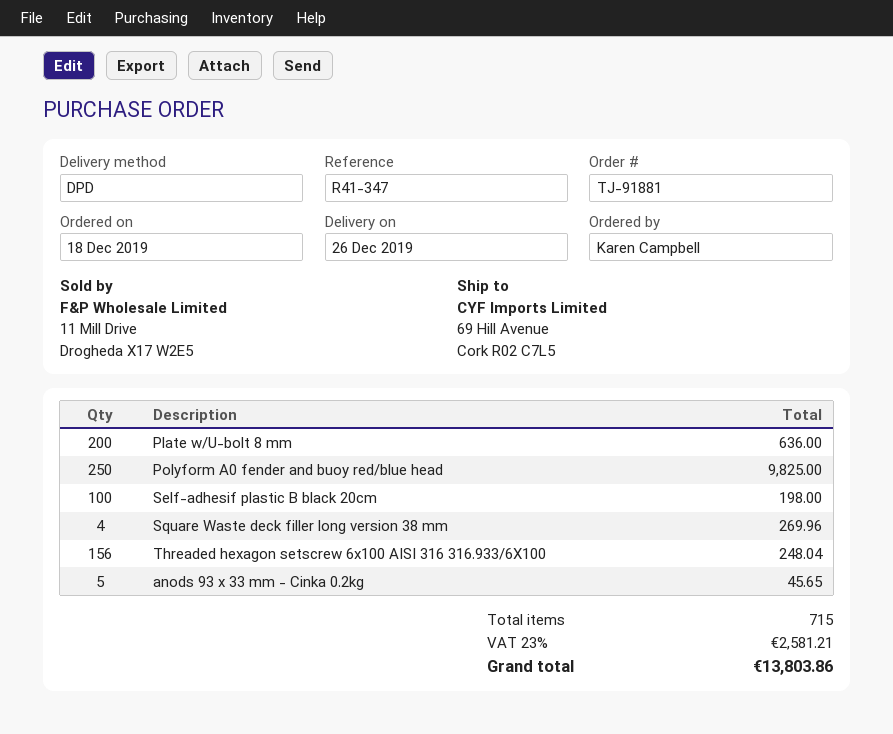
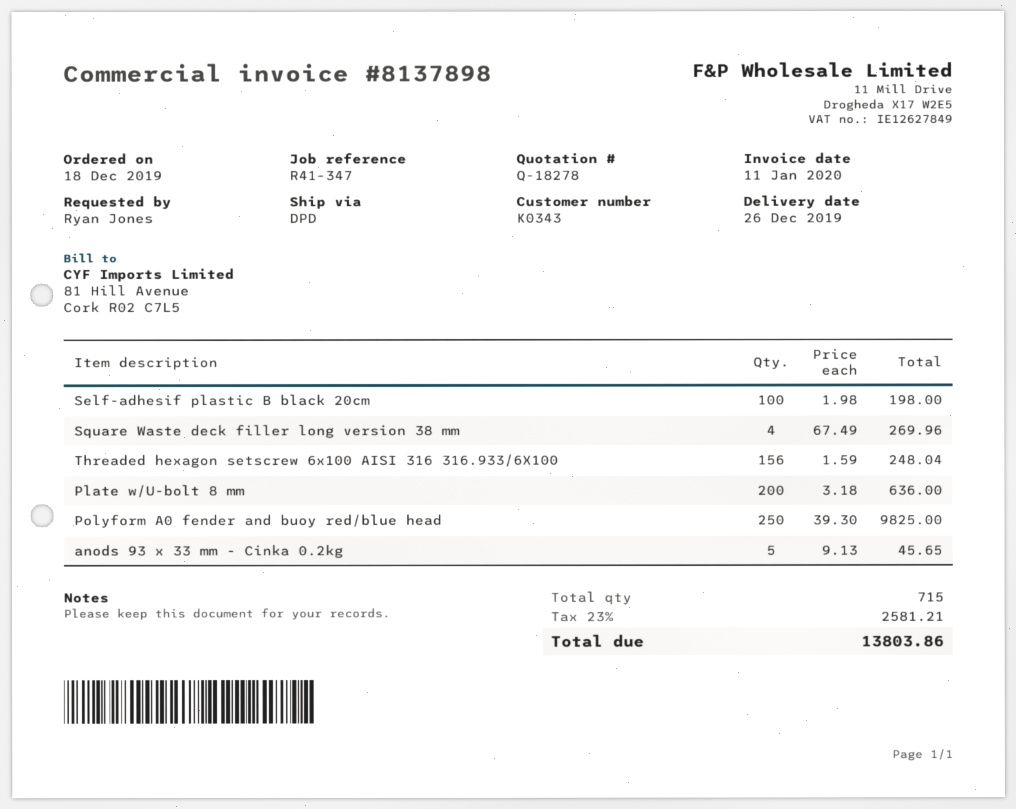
ordered by: Karen Campbell -> Ryan Jones

